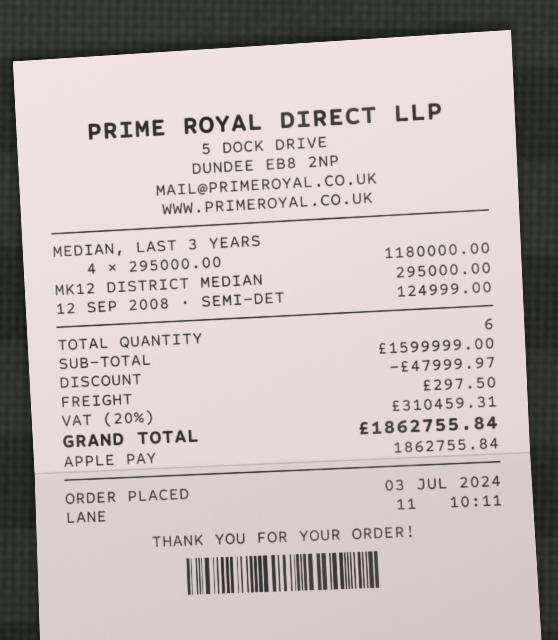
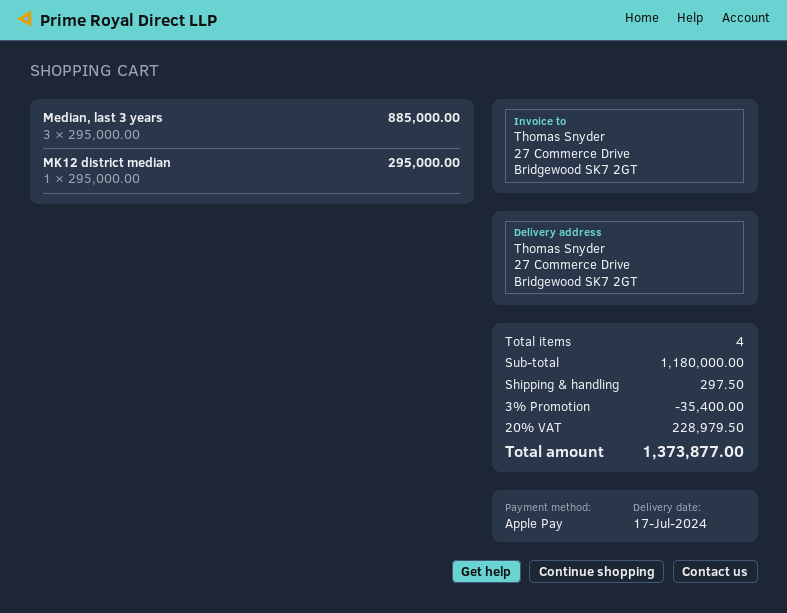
MEDIAN, LAST 3 YEARS: 4 x 295000.00 = 1180000.00 -> 3 x 295000.00 = 885000.00
12 SEP 2008 · SEMI-DET: 1 x 124999.00 = 124999.00 -> none
total quantity: 6 -> 4
subtotal: 1599999.00 -> 1180000.00
discount: 47999.97 -> 35400.00
tax: 20% = 310459.31 -> 20% = 228979.50
total: 1862755.84 -> 1373877.00

